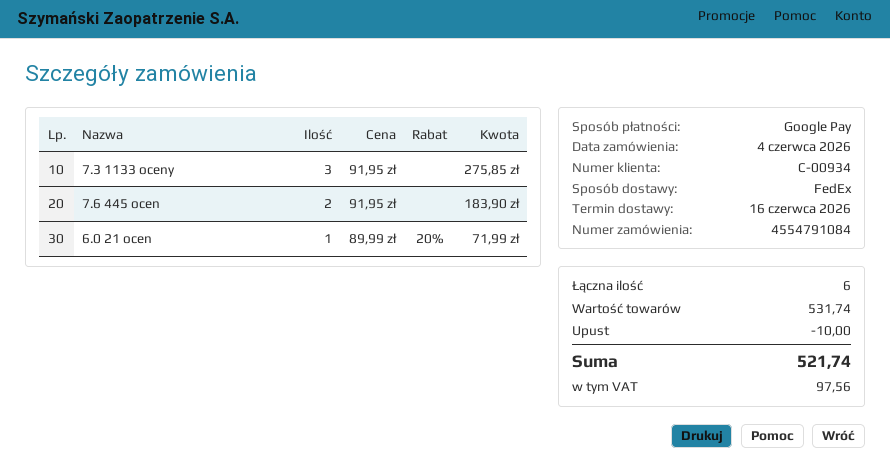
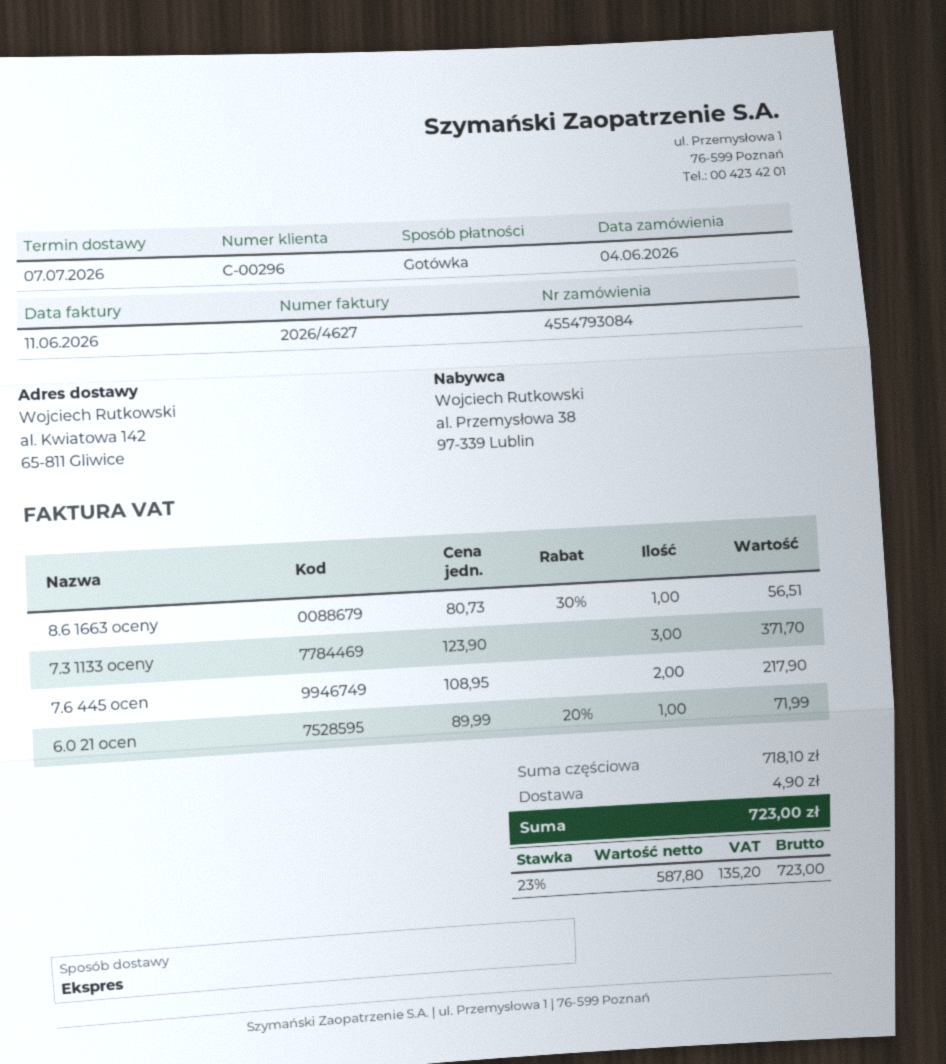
order number: 4554791084 -> 4554793084
delivery date: 2026-06-16 -> 2026-07-07
customer number: C-00934 -> C-00296
payment method: Google Pay -> cash
shipping method: FedEx -> express
7.3 1133 oceny: 3 x 91.95 = 275.85 -> 3 x 123.90 = 371.70
7.6 445 ocen: 2 x 91.95 = 183.90 -> 2 x 108.95 = 217.90
8.6 1663 oceny: none -> 1 x 80.73 - 30% = 56.51
subtotal: 531.74 -> 718.10
discount: 10.00 -> none
shipping: none -> 4.90
tax: 97.56 -> 135.20
total: 521.74 -> 723.00

